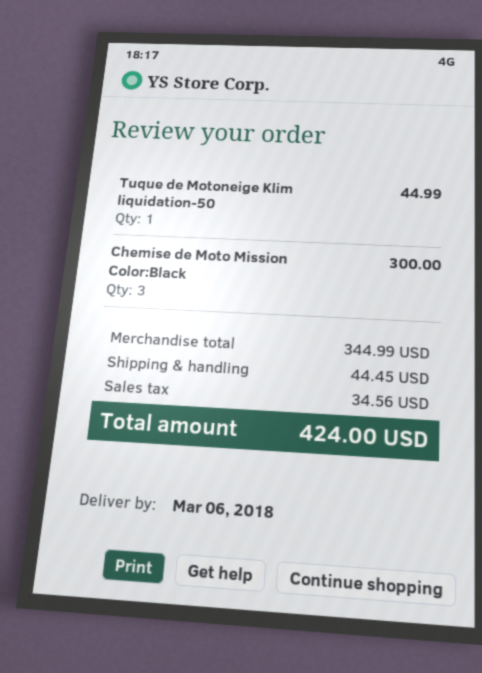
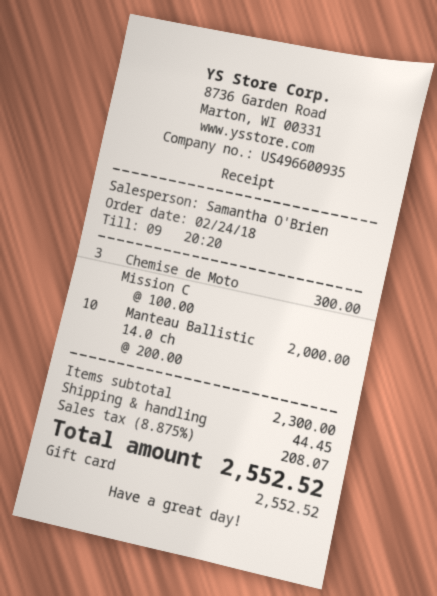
Tuque de Motoneige Klim liquidation-50: 1 for 44.99 -> none
Manteau Ballistic 14.0 ch: none -> 10 for 2000.00
subtotal: 344.99 -> 2300.00
tax: 34.56 -> 208.07
total: 424.00 -> 2552.52

